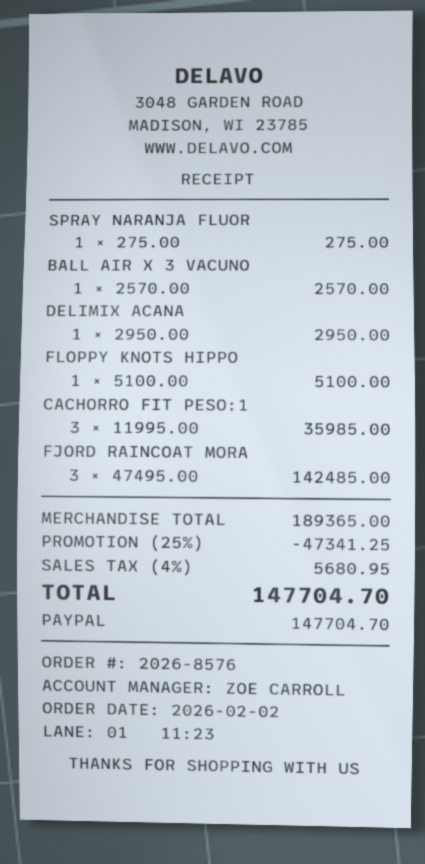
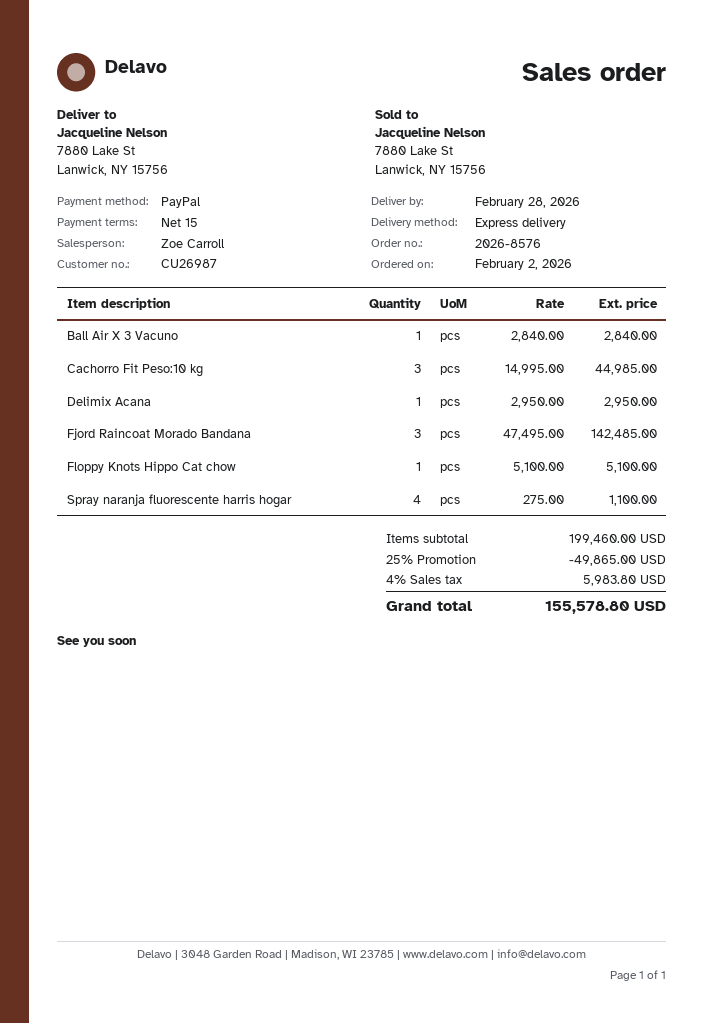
SPRAY NARANJA FLUOR: 1 x 275.00 = 275.00 -> 4 x 275.00 = 1100.00
BALL AIR X 3 VACUNO: 1 x 2570.00 = 2570.00 -> 1 x 2840.00 = 2840.00
CACHORRO FIT PESO:1: 3 x 11995.00 = 35985.00 -> 3 x 14995.00 = 44985.00
subtotal: 189365.00 -> 199460.00
discount: 25% = 47341.25 -> 25% = 49865.00
tax: 4% = 5680.95 -> 4% = 5983.80
total: 147704.70 -> 155578.80

